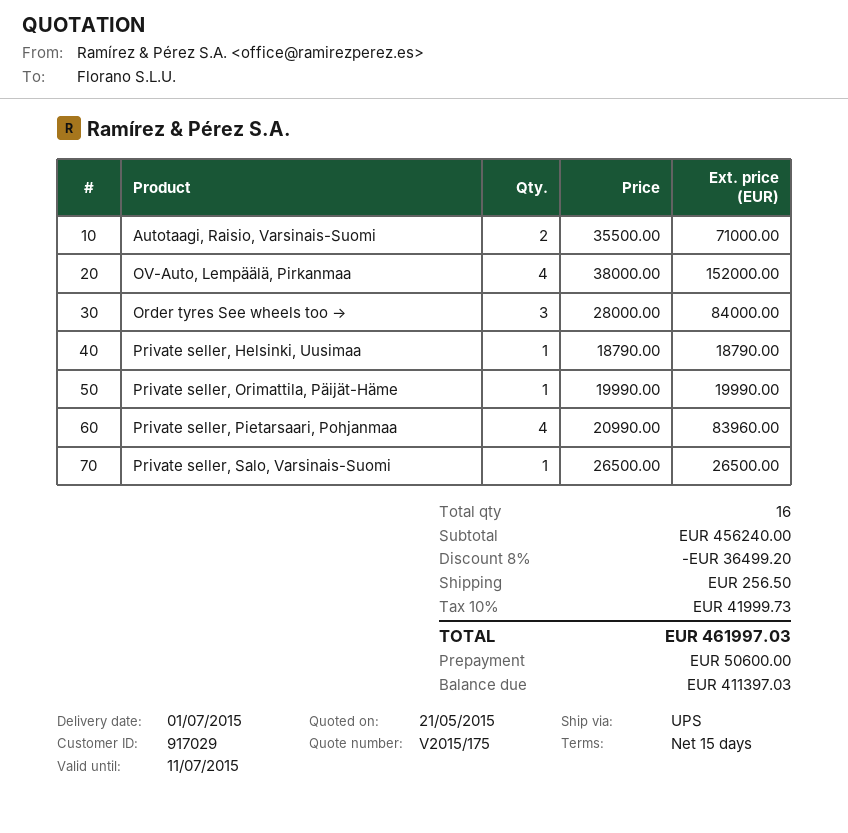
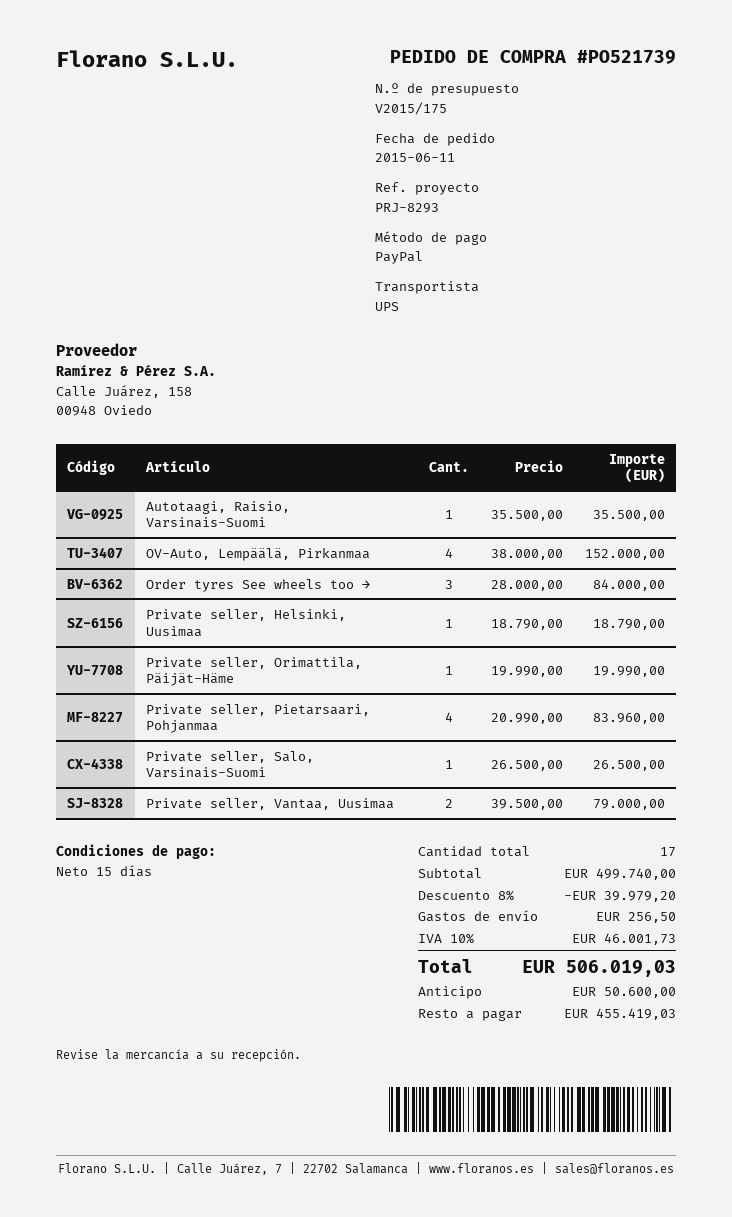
Autotaagi, Raisio, Varsinais-Suomi: 2 x 35500.00 = 71000.00 -> 1 x 35500.00 = 35500.00
Private seller, Vantaa, Uusimaa: none -> 2 x 39500.00 = 79000.00
total quantity: 16 -> 17
subtotal: 456240.00 -> 499740.00
discount: 8% = 36499.20 -> 8% = 39979.20
tax: 10% = 41999.73 -> 10% = 46001.73
total: 461997.03 -> 506019.03
balance: 411397.03 -> 455419.03

